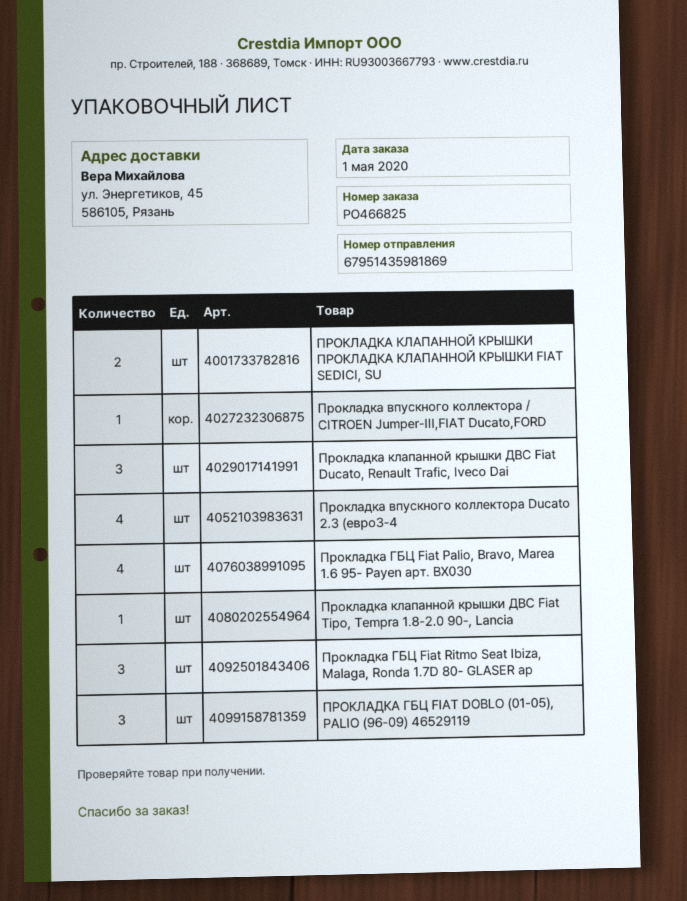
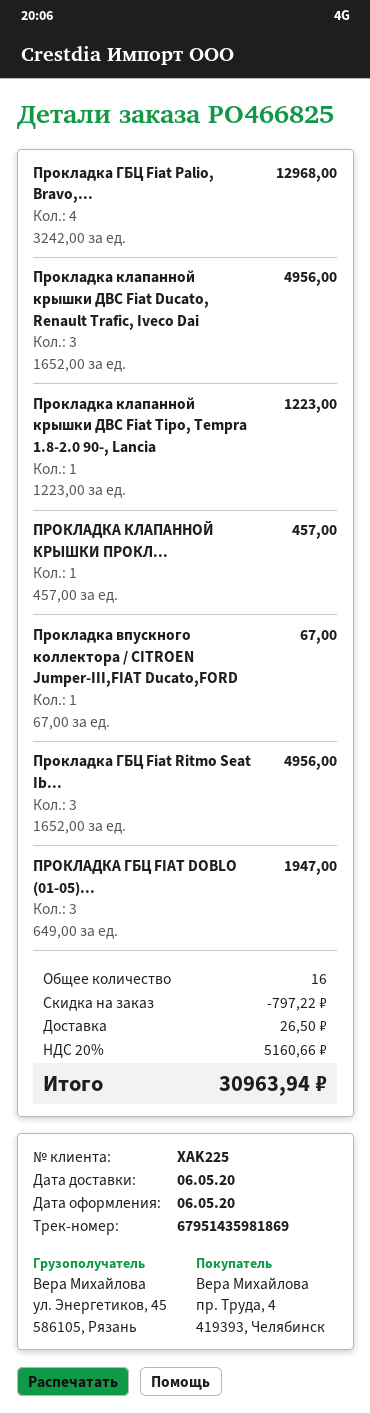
order date: 2020-05-01 -> 2020-05-06
ПРОКЛАДКА КЛАПАННОЙ КРЫШКИ ПРОКЛАДКА КЛАПАННОЙ КРЫШКИ FIAT SEDICI, SU: 2 -> 1
Прокладка впускного коллектора Ducato 2.3 (евро3-4: 4 -> none

